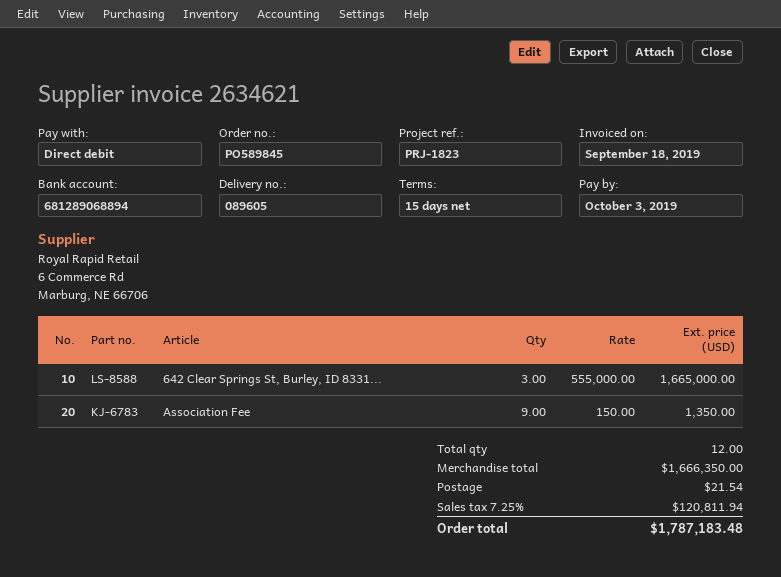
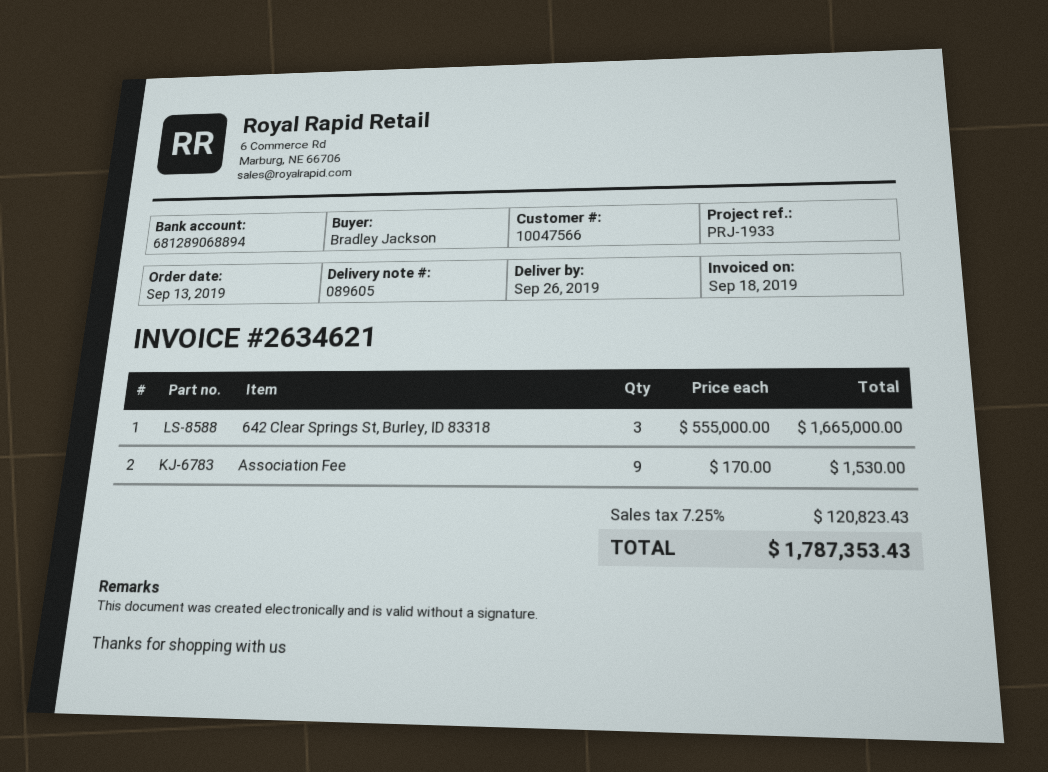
reference: PRJ-1823 -> PRJ-1933
Association Fee: 9 x 150.00 = 1350.00 -> 9 x 170.00 = 1530.00
shipping: 21.54 -> none
tax: 7.25% = 120811.94 -> 7.25% = 120823.43
total: 1787183.48 -> 1787353.43

